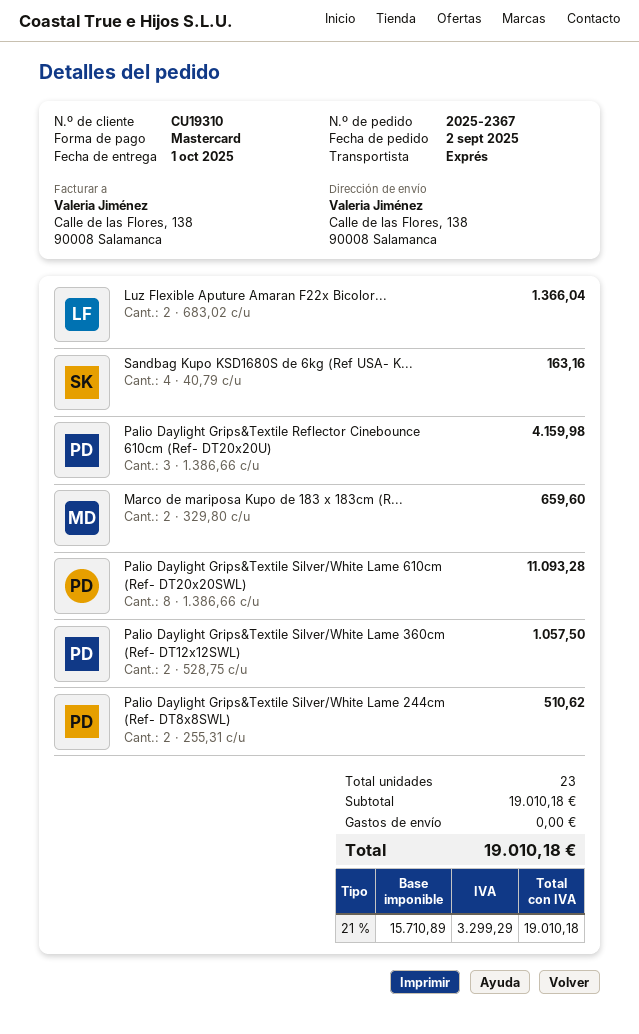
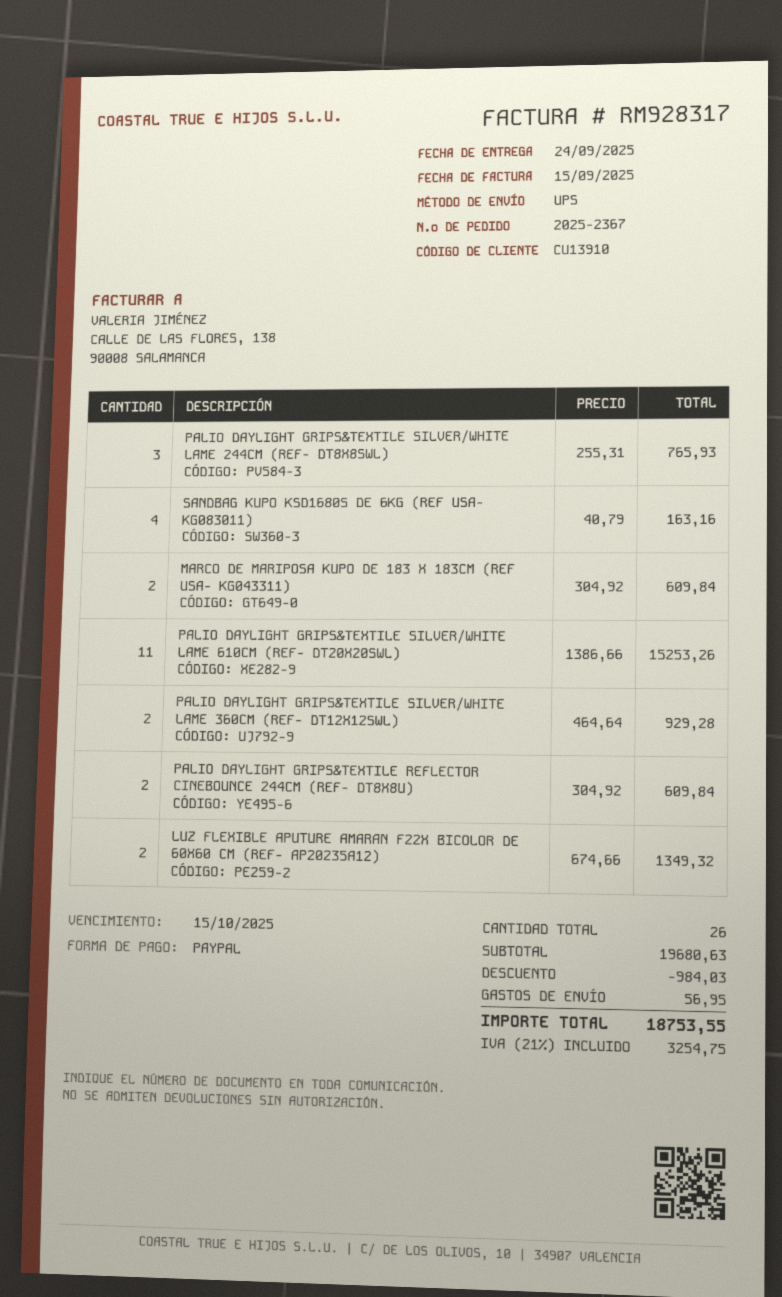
delivery date: 2025-10-01 -> 2025-09-24
customer number: CU19310 -> CU13910
payment method: Mastercard -> PayPal
shipping method: express -> UPS
Luz Flexible Aputure Amaran F22x Bicolor...: 2 x 683.02 = 1366.04 -> 2 x 674.66 = 1349.32
Palio Daylight Grips&Textile Reflector Cinebounce 610cm (Ref- DT20x20U): 3 x 1386.66 = 4159.98 -> none
Marco de mariposa Kupo de 183 x 183cm (R...: 2 x 329.80 = 659.60 -> 2 x 304.92 = 609.84
Palio Daylight Grips&Textile Silver/White Lame 610cm (Ref- DT20x20SWL): 8 x 1386.66 = 11093.28 -> 11 x 1386.66 = 15253.26
Palio Daylight Grips&Textile Silver/White Lame 360cm (Ref- DT12x12SWL): 2 x 528.75 = 1057.50 -> 2 x 464.64 = 929.28
Palio Daylight Grips&Textile Silver/White Lame 244cm (Ref- DT8x8SWL): 2 x 255.31 = 510.62 -> 3 x 255.31 = 765.93
PALIO DAYLIGHT GRIPS&TEXTILE REFLECTOR CINEBOUNCE 244CM (REF- DT8X8U): none -> 2 x 304.92 = 609.84
total quantity: 23 -> 26
subtotal: 19010.18 -> 19680.63
discount: none -> 984.03
shipping: 0.00 -> 56.95
tax: 21% = 3299.29 -> 21% = 3254.75
total: 19010.18 -> 18753.55

